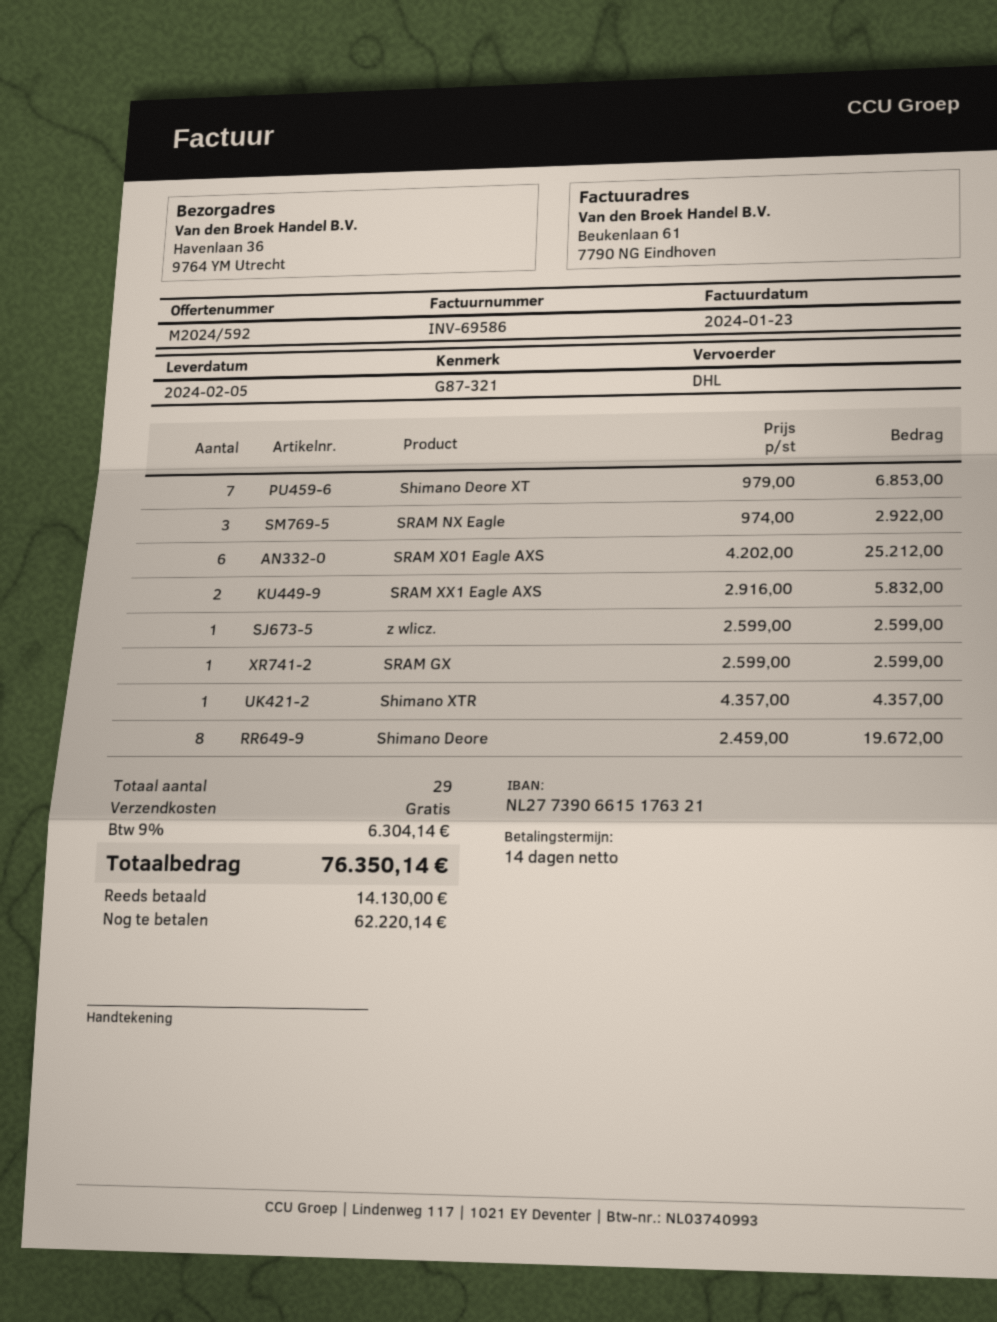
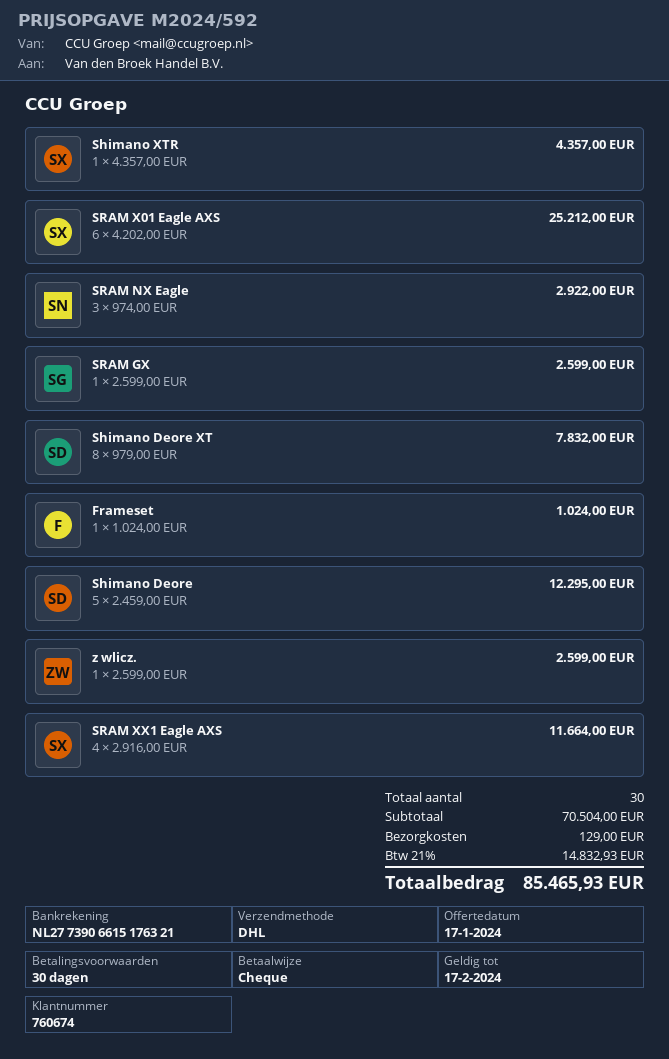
payment terms: 14 days -> 30 days
Shimano Deore XT: 7 x 979.00 = 6853.00 -> 8 x 979.00 = 7832.00
SRAM XX1 Eagle AXS: 2 x 2916.00 = 5832.00 -> 4 x 2916.00 = 11664.00
Shimano Deore: 8 x 2459.00 = 19672.00 -> 5 x 2459.00 = 12295.00
Frameset: none -> 1 x 1024.00 = 1024.00
total quantity: 29 -> 30
shipping: 0.00 -> 129.00
tax: 9% = 6304.14 -> 21% = 14832.93
total: 76350.14 -> 85465.93

